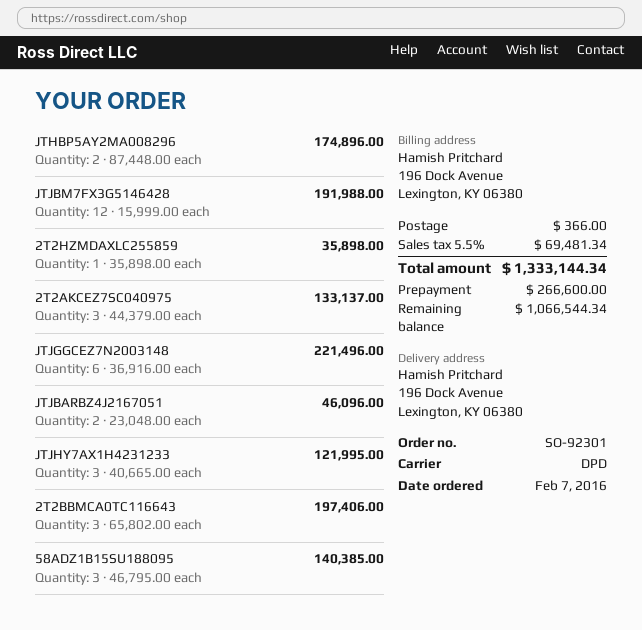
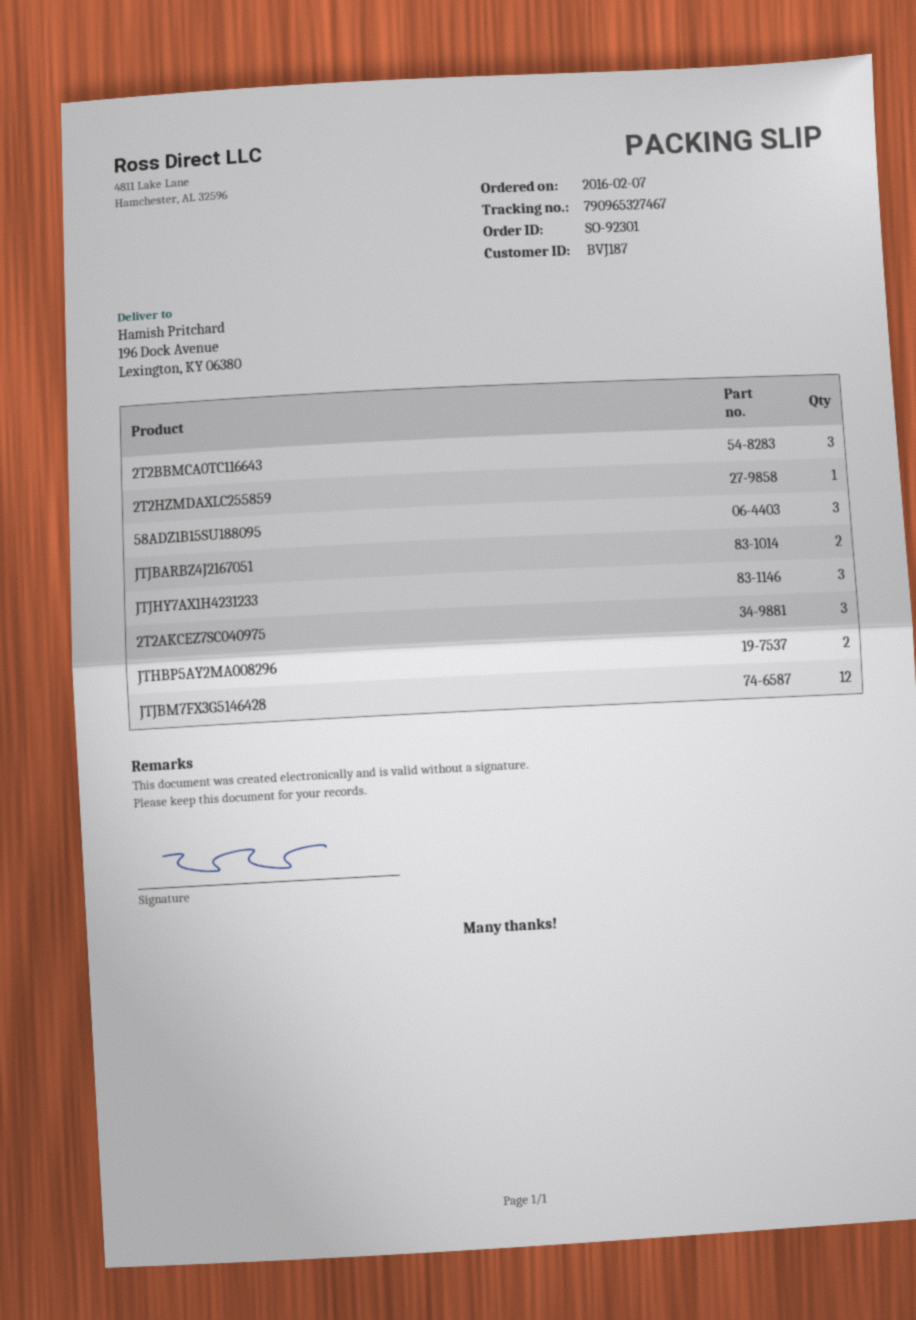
JTJGGCEZ7N2003148: 6 -> none

